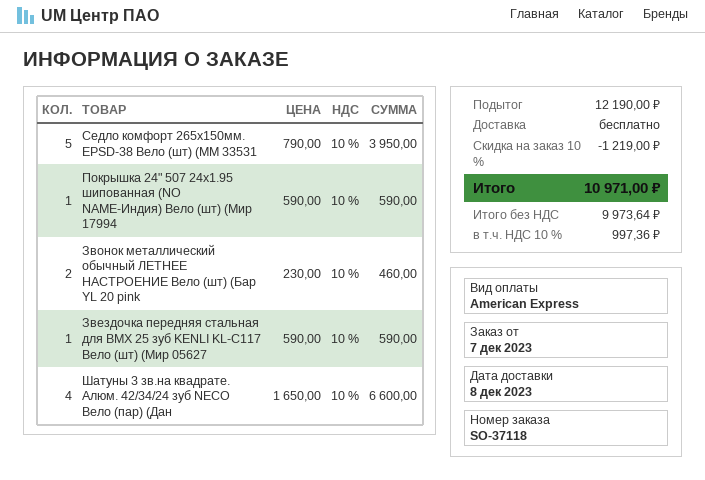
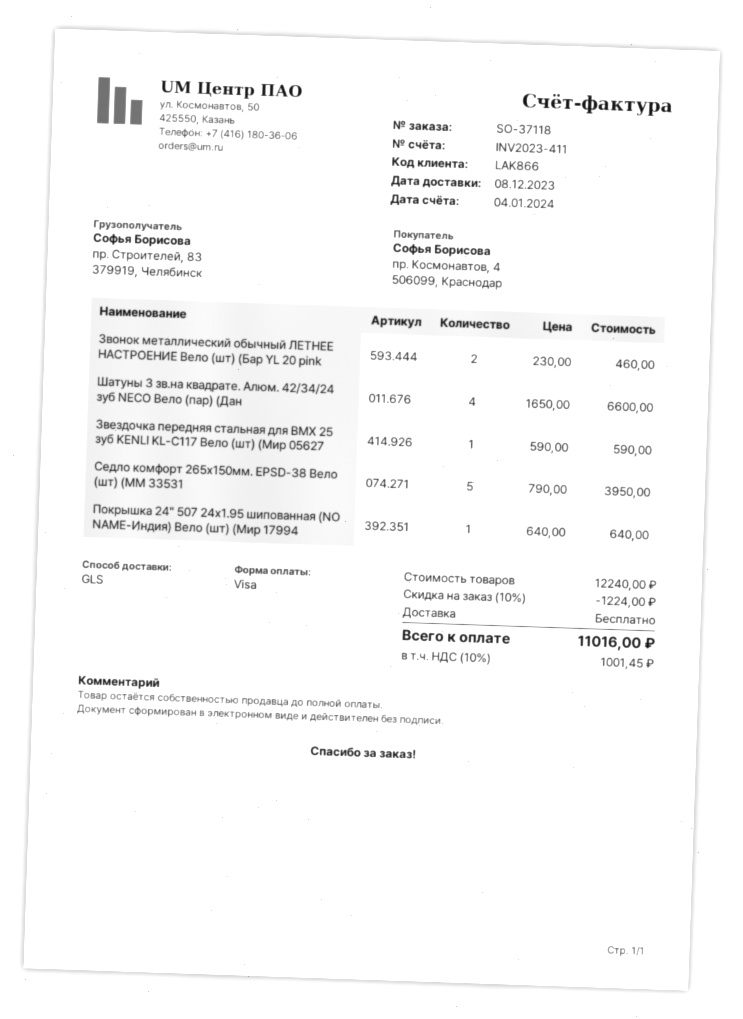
payment method: American Express -> Visa
Покрышка 24" 507 24х1.95 шипованная (NO NAME-Индия) Вело (шт) (Мир 17994: 1 x 590.00 = 590.00 -> 1 x 640.00 = 640.00
subtotal: 12190.00 -> 12240.00
discount: 10% = 1219.00 -> 10% = 1224.00
tax: 10% = 997.36 -> 10% = 1001.45
total: 10971.00 -> 11016.00

